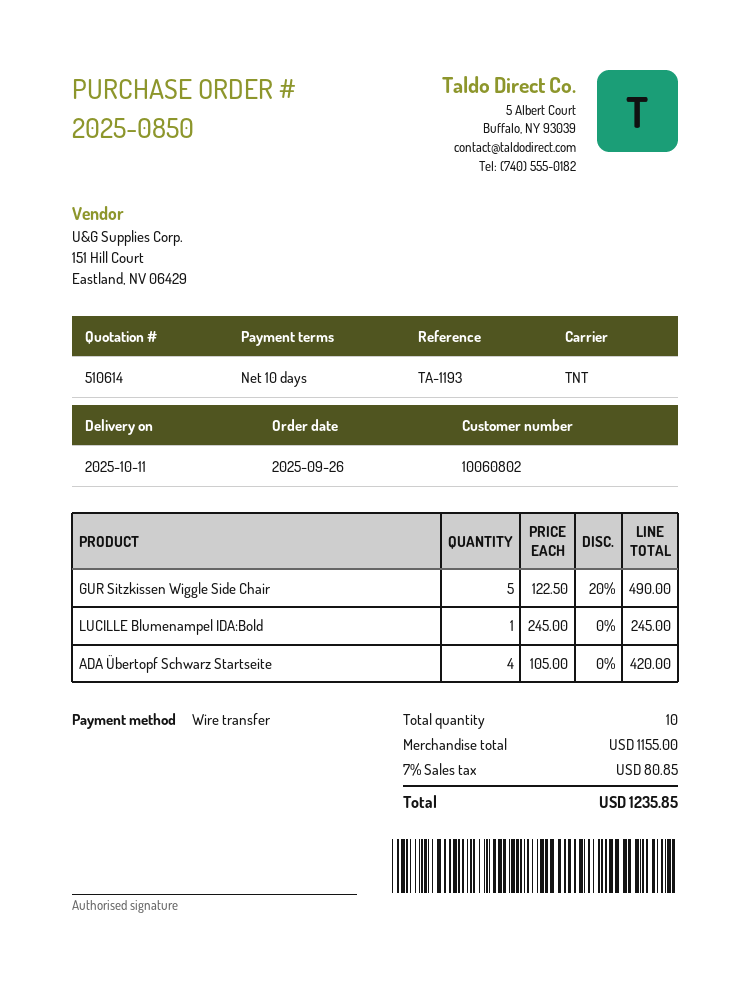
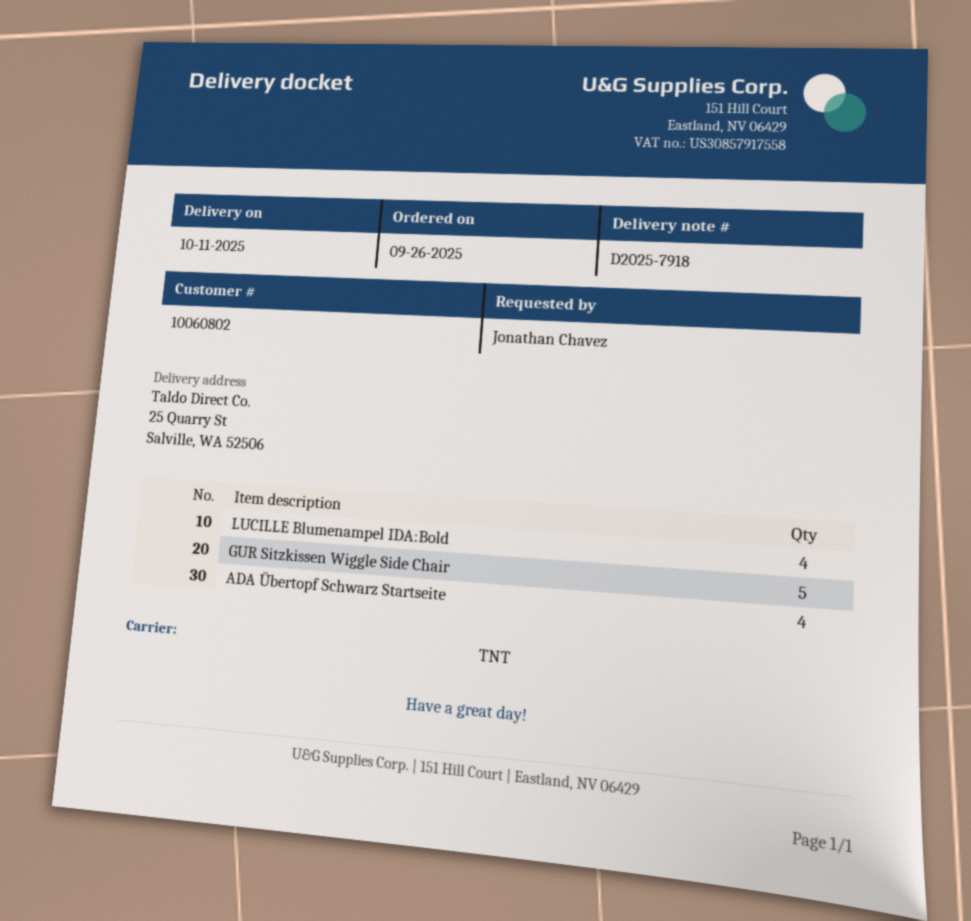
LUCILLE Blumenampel IDA:Bold: 1 -> 4

